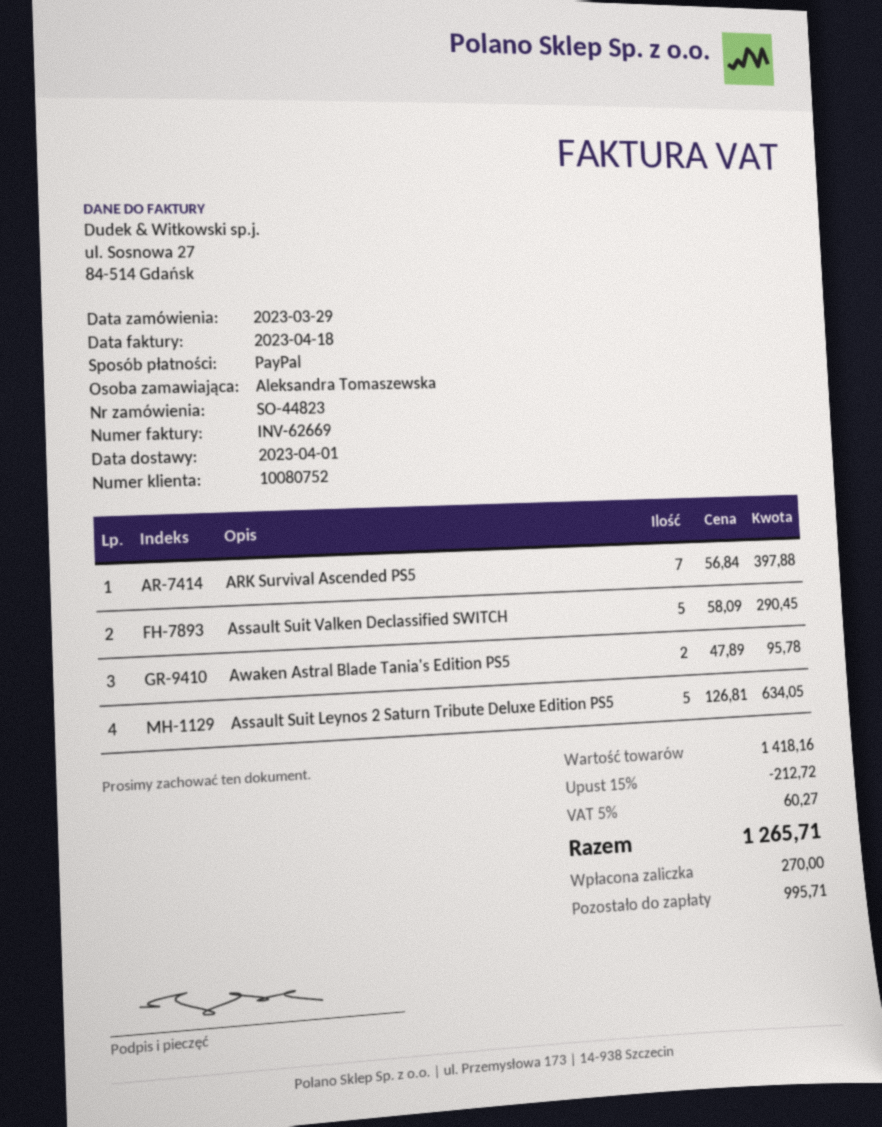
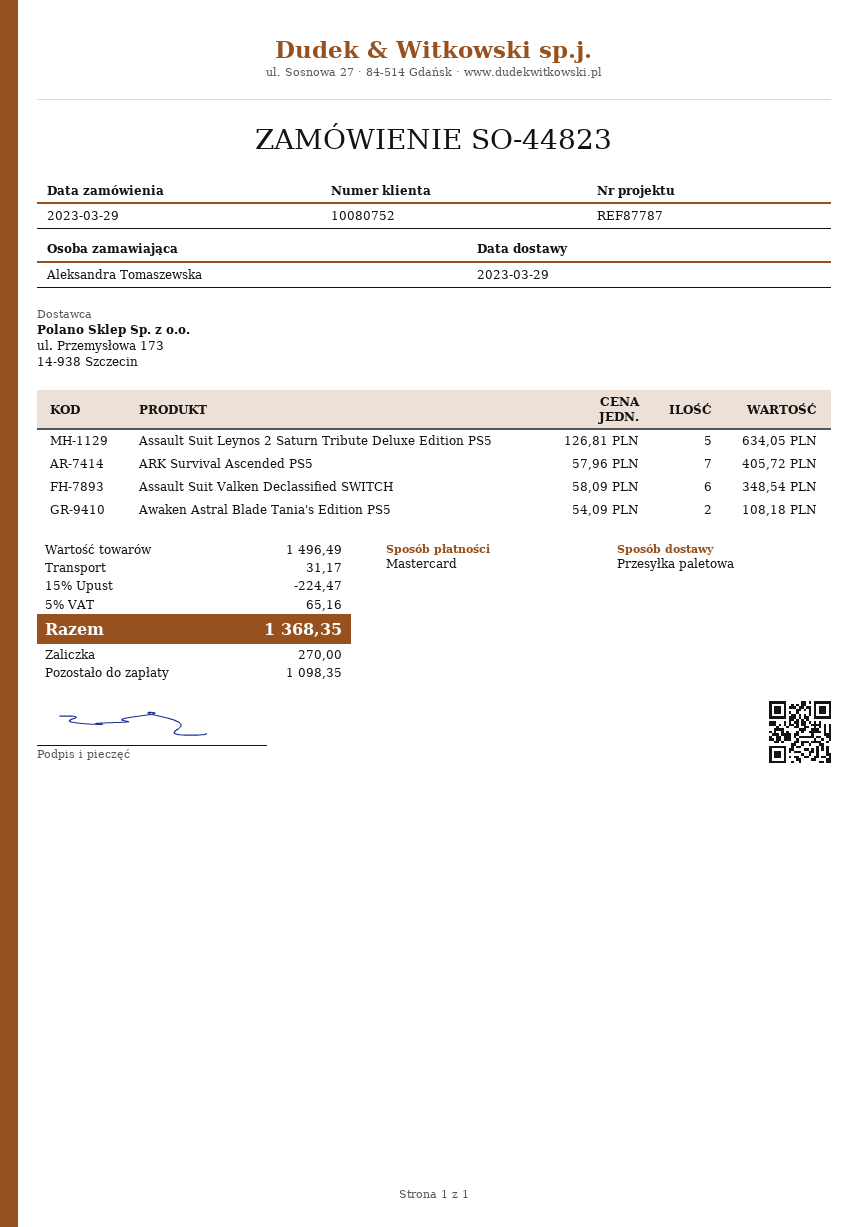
delivery date: 2023-04-01 -> 2023-03-29
payment method: PayPal -> Mastercard
ARK Survival Ascended PS5: 7 x 56.84 = 397.88 -> 7 x 57.96 = 405.72
Assault Suit Valken Declassified SWITCH: 5 x 58.09 = 290.45 -> 6 x 58.09 = 348.54
Awaken Astral Blade Tania's Edition PS5: 2 x 47.89 = 95.78 -> 2 x 54.09 = 108.18
subtotal: 1418.16 -> 1496.49
discount: 15% = 212.72 -> 15% = 224.47
shipping: none -> 31.17
tax: 5% = 60.27 -> 5% = 65.16
total: 1265.71 -> 1368.35
balance: 995.71 -> 1098.35

